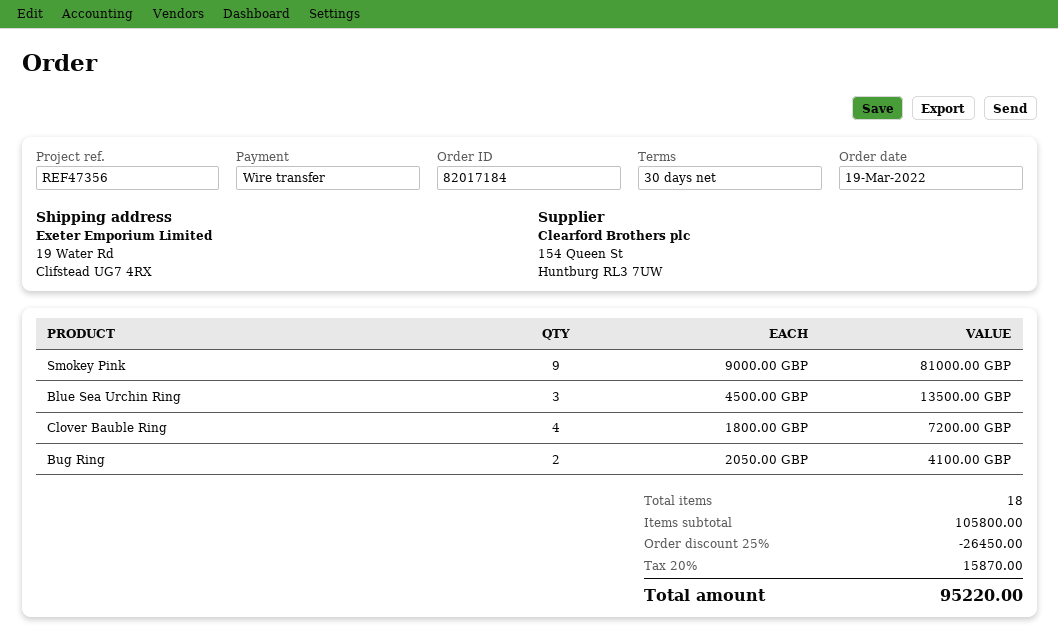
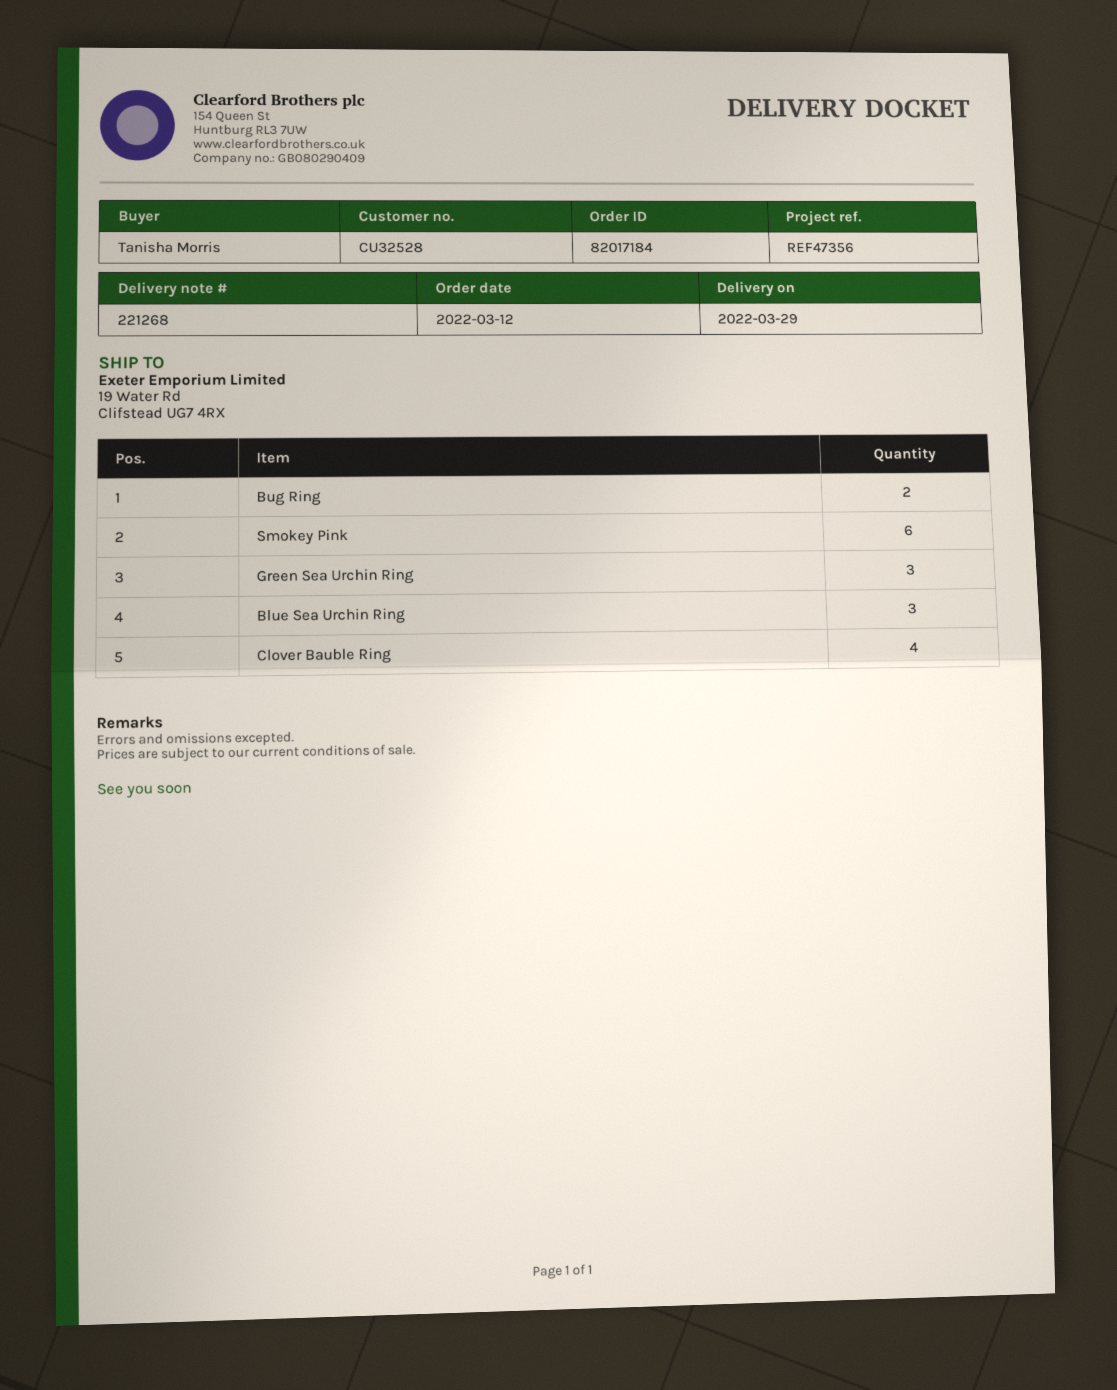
order date: 2022-03-19 -> 2022-03-12
Smokey Pink: 9 -> 6
Green Sea Urchin Ring: none -> 3

